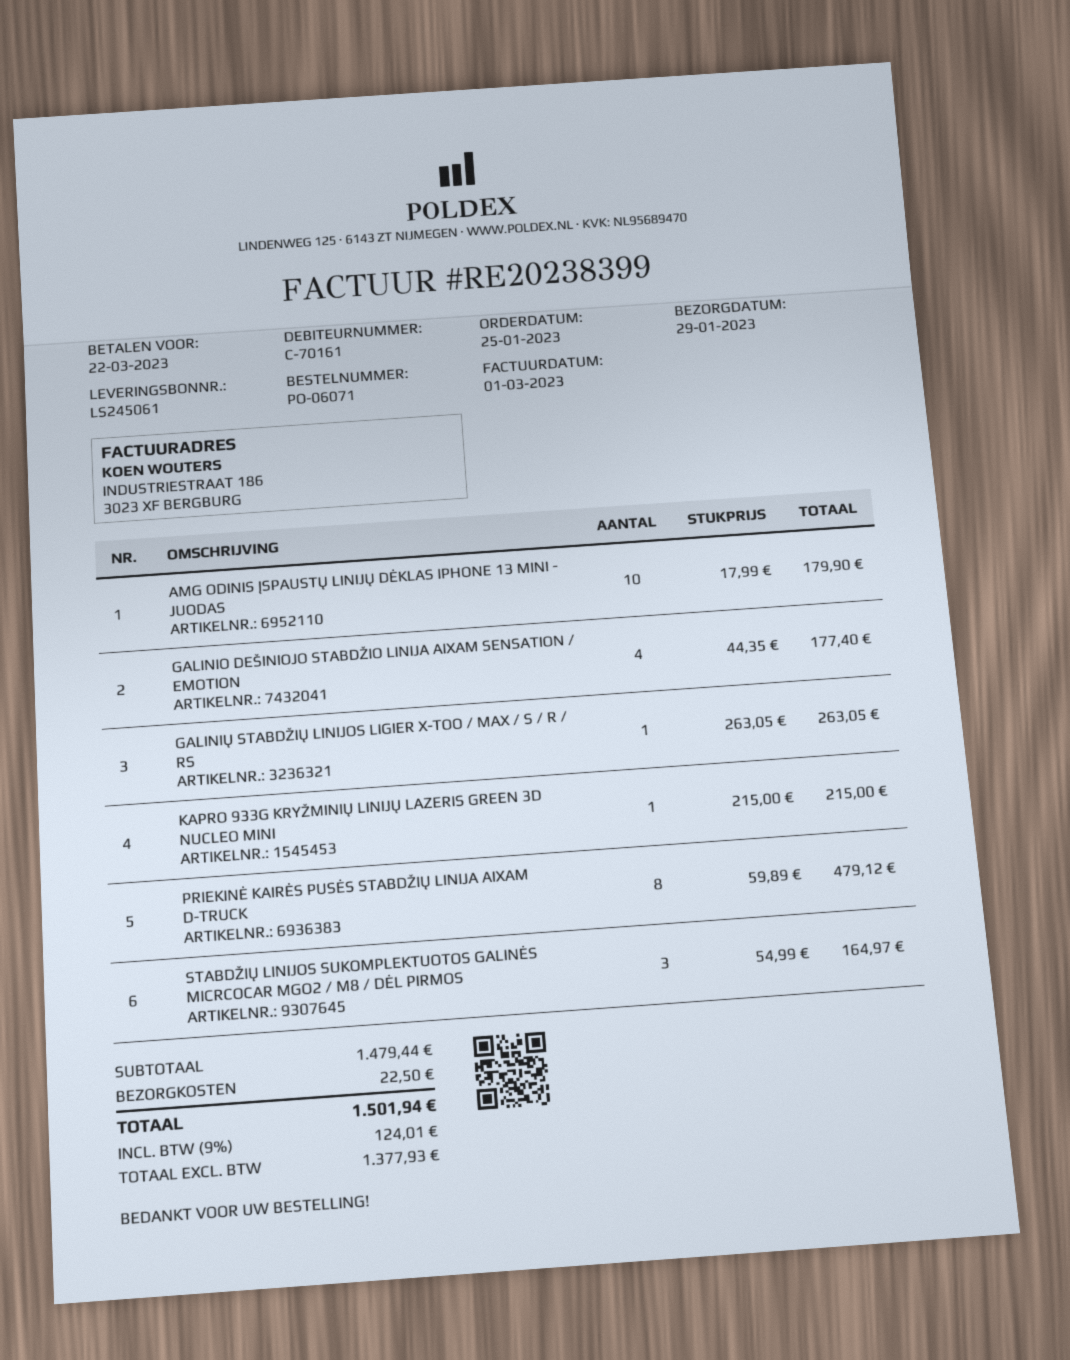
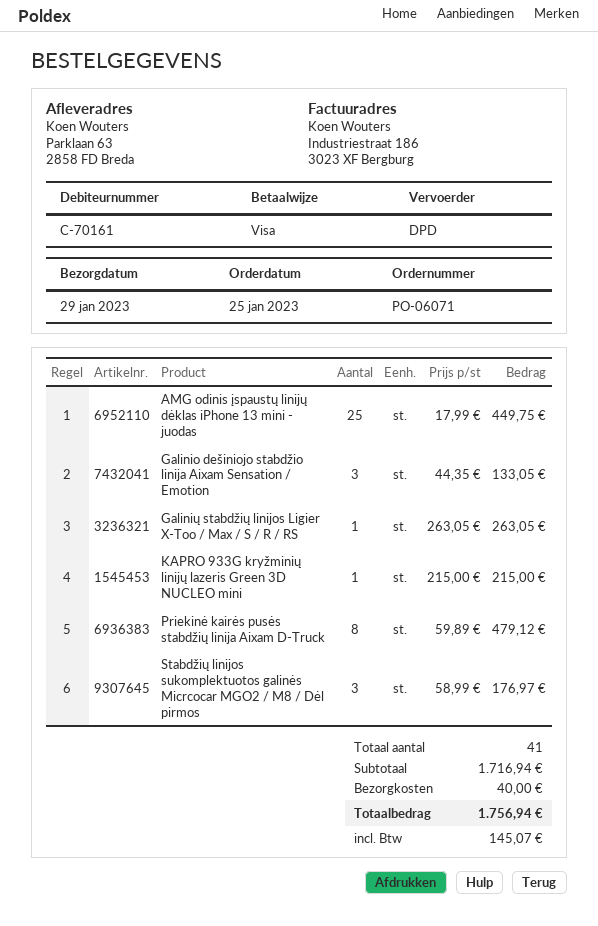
AMG ODINIS ĮSPAUSTŲ LINIJŲ DĖKLAS IPHONE 13 MINI - JUODAS: 10 x 17.99 = 179.90 -> 25 x 17.99 = 449.75
GALINIO DEŠINIOJO STABDŽIO LINIJA AIXAM SENSATION / EMOTION: 4 x 44.35 = 177.40 -> 3 x 44.35 = 133.05
STABDŽIŲ LINIJOS SUKOMPLEKTUOTOS GALINĖS MICRCOCAR MGO2 / M8 / DĖL PIRMOS: 3 x 54.99 = 164.97 -> 3 x 58.99 = 176.97
subtotal: 1479.44 -> 1716.94
shipping: 22.50 -> 40.00
tax: 124.01 -> 145.07
total: 1501.94 -> 1756.94

